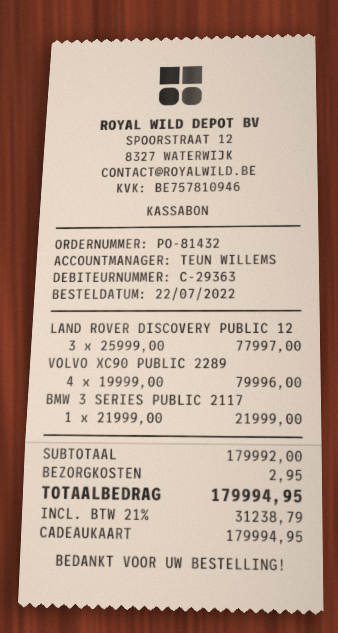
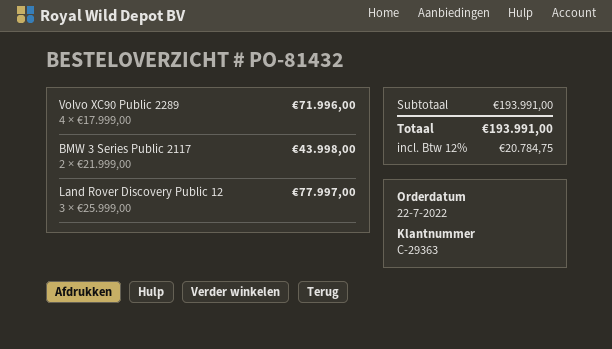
VOLVO XC90 PUBLIC 2289: 4 x 19999.00 = 79996.00 -> 4 x 17999.00 = 71996.00
BMW 3 SERIES PUBLIC 2117: 1 x 21999.00 = 21999.00 -> 2 x 21999.00 = 43998.00
subtotal: 179992.00 -> 193991.00
shipping: 2.95 -> none
tax: 21% = 31238.79 -> 12% = 20784.75
total: 179994.95 -> 193991.00

